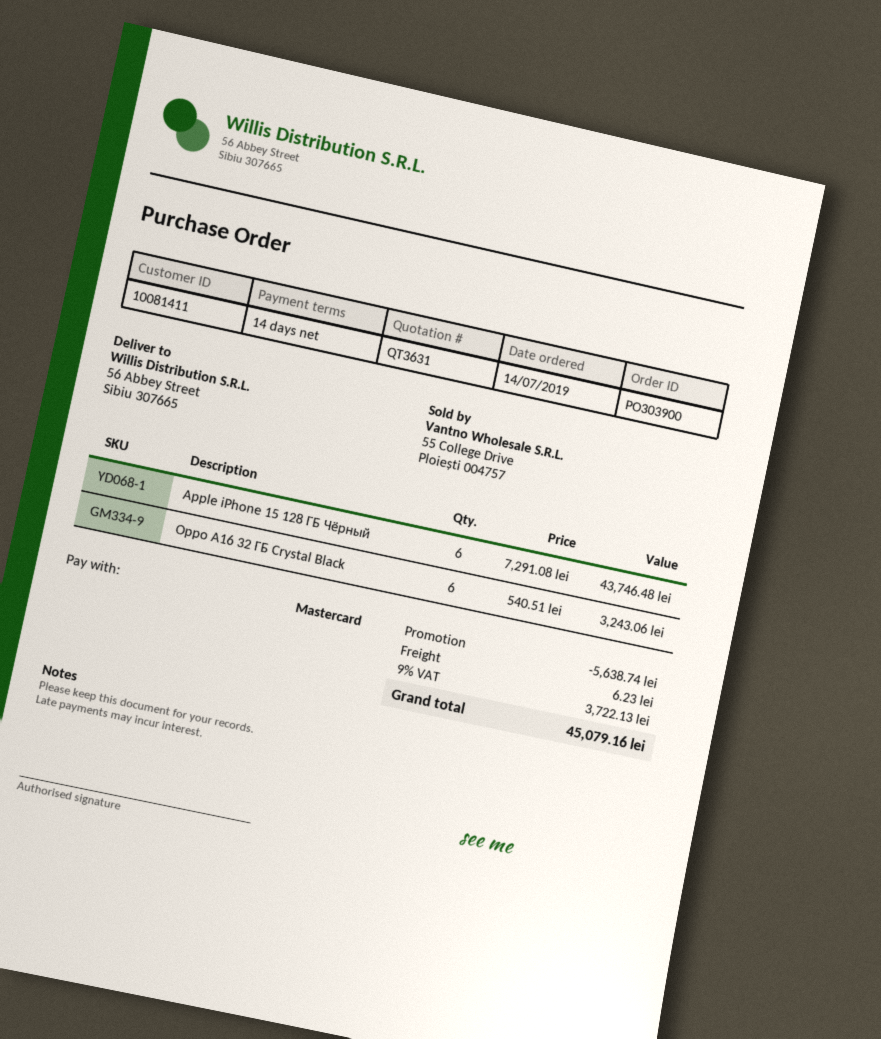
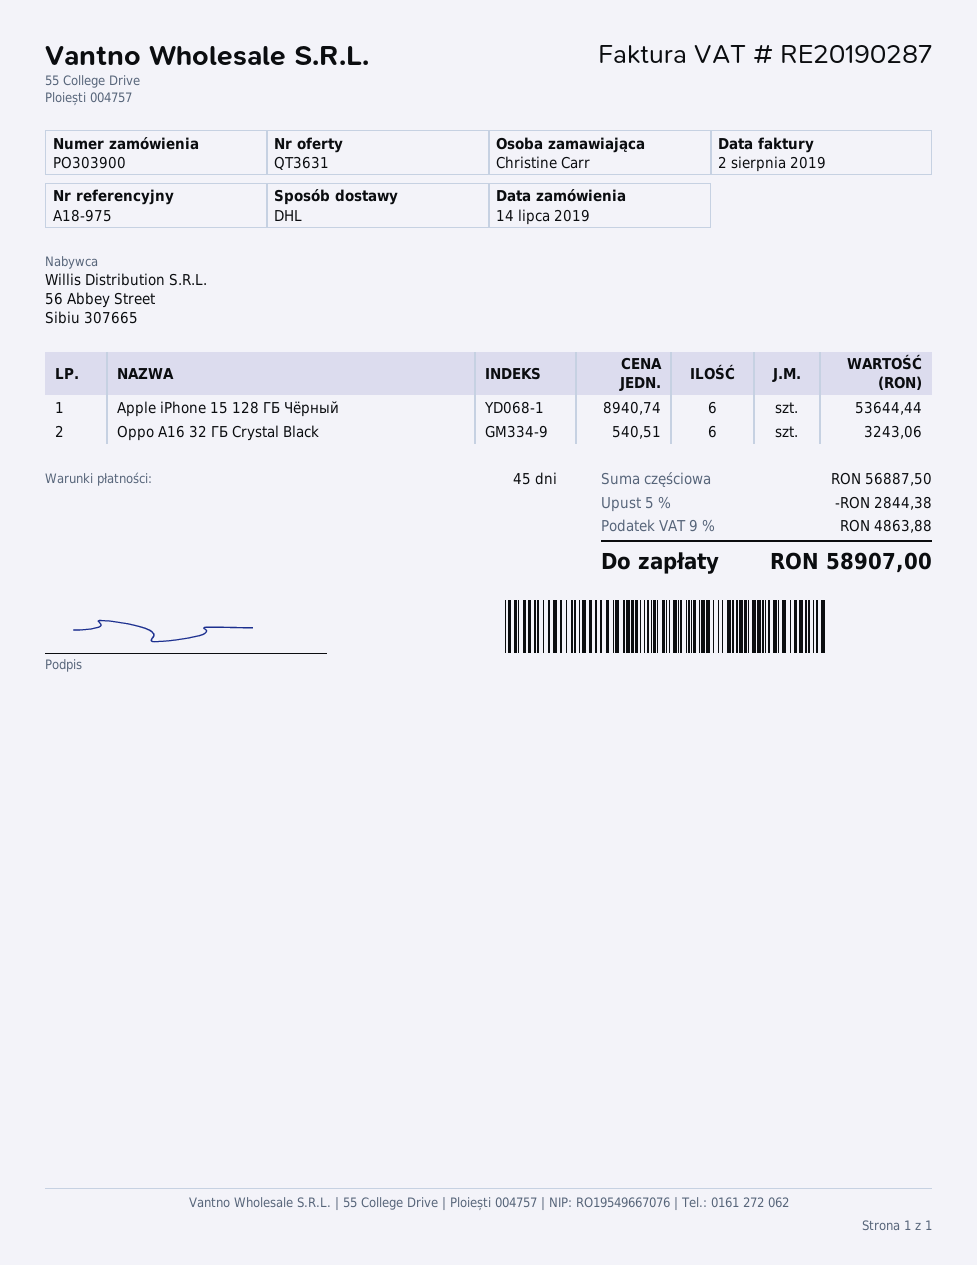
payment terms: 14 days -> 45 days
Apple iPhone 15 128 ГБ Чёрный: 6 x 7291.08 = 43746.48 -> 6 x 8940.74 = 53644.44
discount: 5638.74 -> 2844.38
shipping: 6.23 -> none
tax: 9% = 3722.13 -> 9% = 4863.88
total: 45079.16 -> 58907.00

